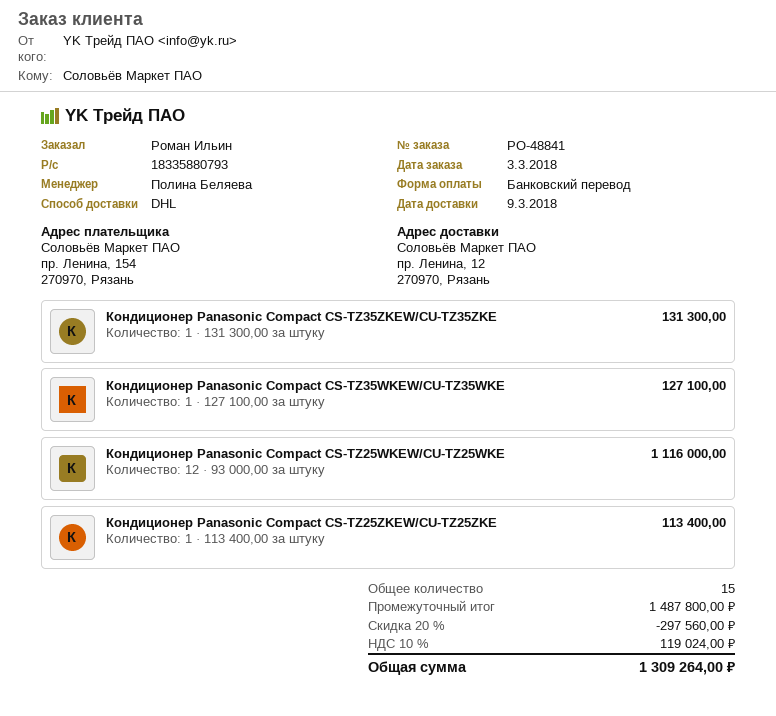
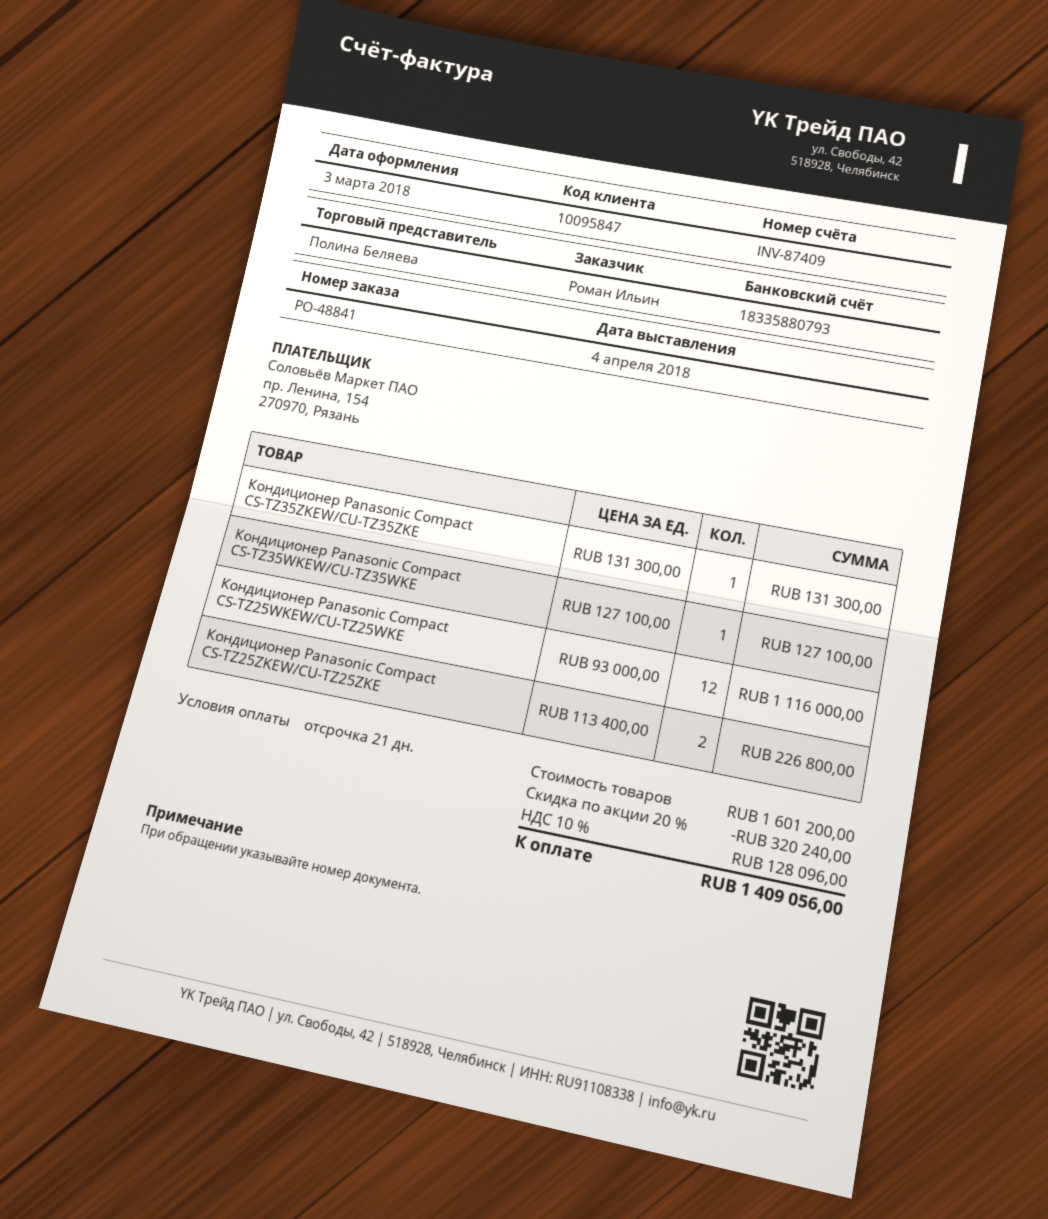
Кондиционер Panasonic Compact CS-TZ25ZKEW/CU-TZ25ZKE: 1 x 113400.00 = 113400.00 -> 2 x 113400.00 = 226800.00
subtotal: 1487800.00 -> 1601200.00
discount: 20% = 297560.00 -> 20% = 320240.00
tax: 10% = 119024.00 -> 10% = 128096.00
total: 1309264.00 -> 1409056.00

